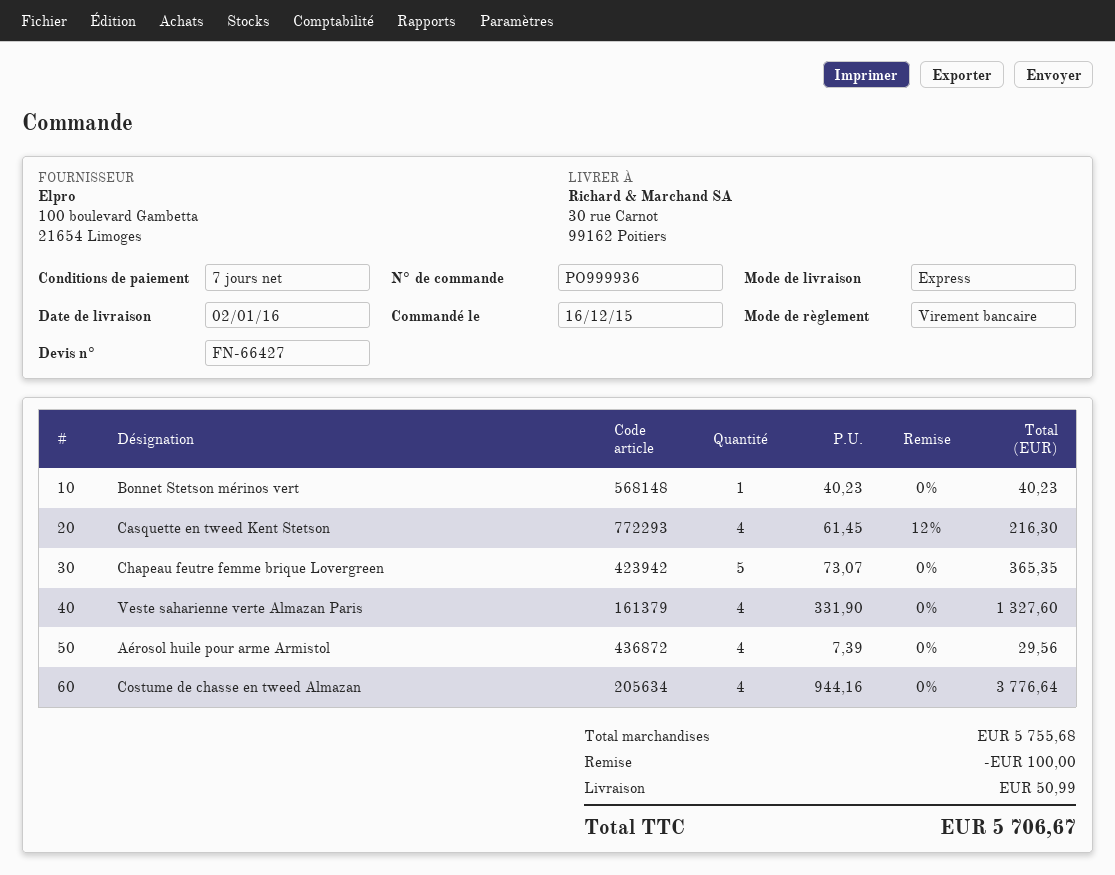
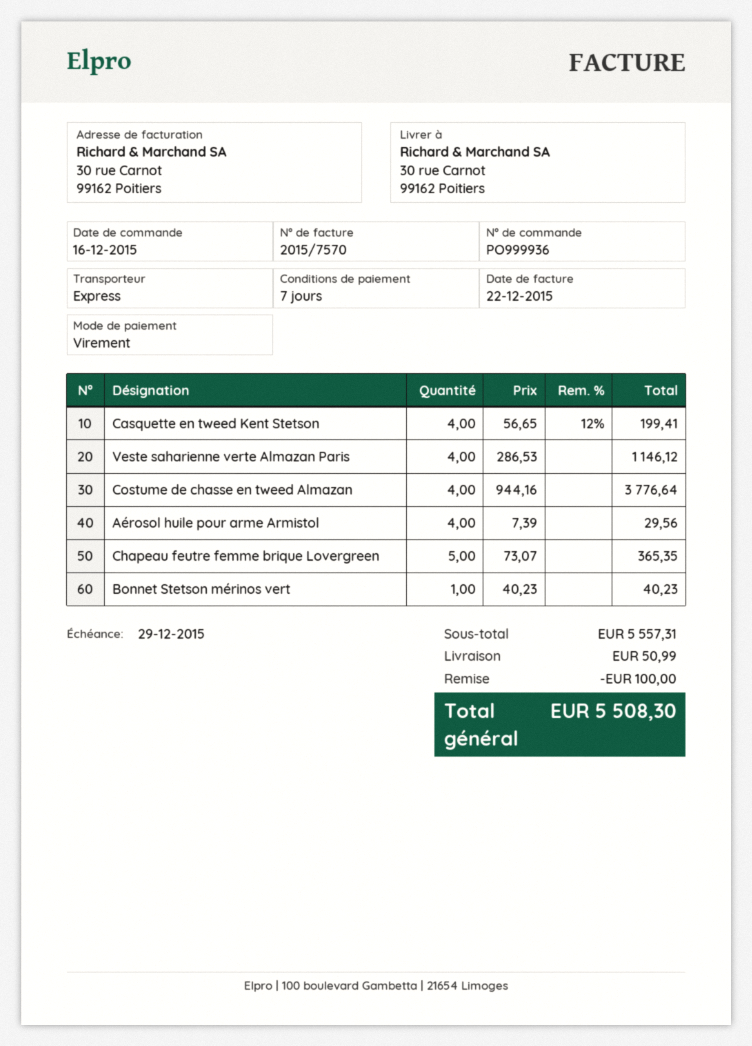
Casquette en tweed Kent Stetson: 4 x 61.45 - 12% = 216.30 -> 4 x 56.65 - 12% = 199.41
Veste saharienne verte Almazan Paris: 4 x 331.90 = 1327.60 -> 4 x 286.53 = 1146.12
subtotal: 5755.68 -> 5557.31
total: 5706.67 -> 5508.30

